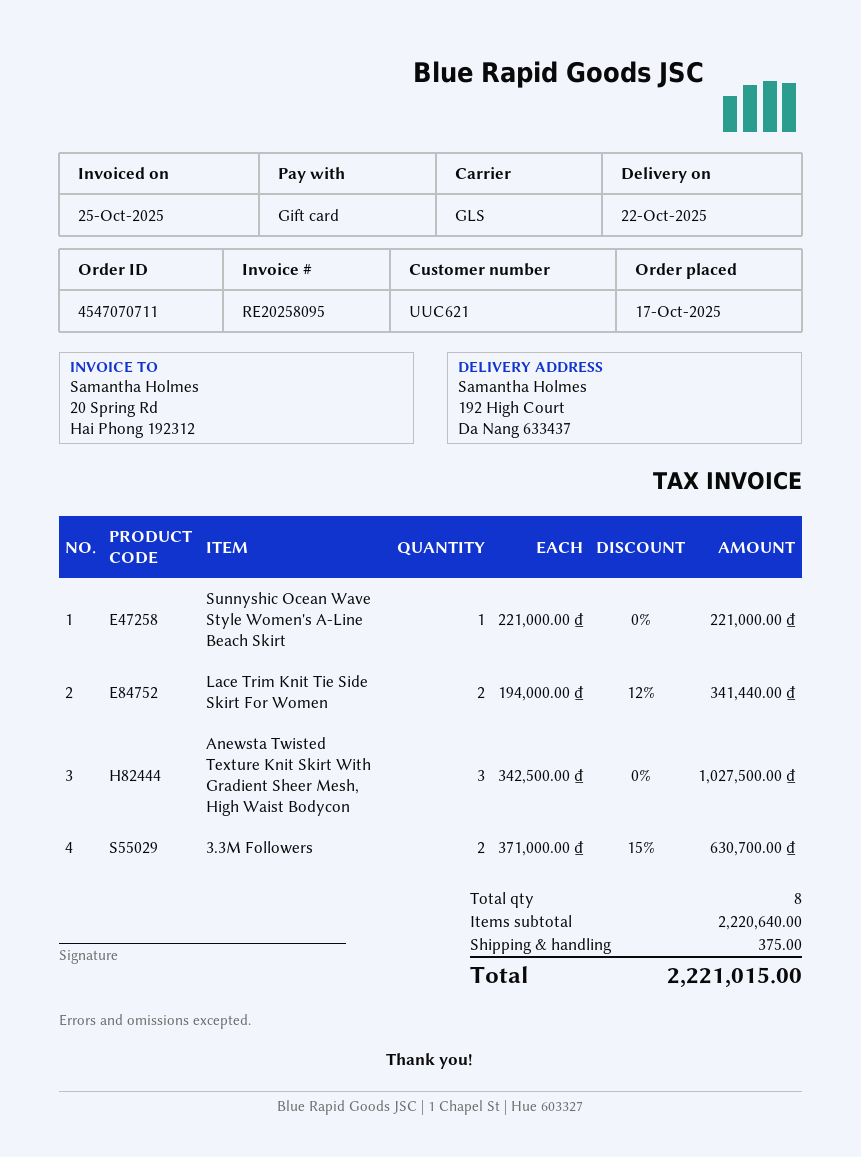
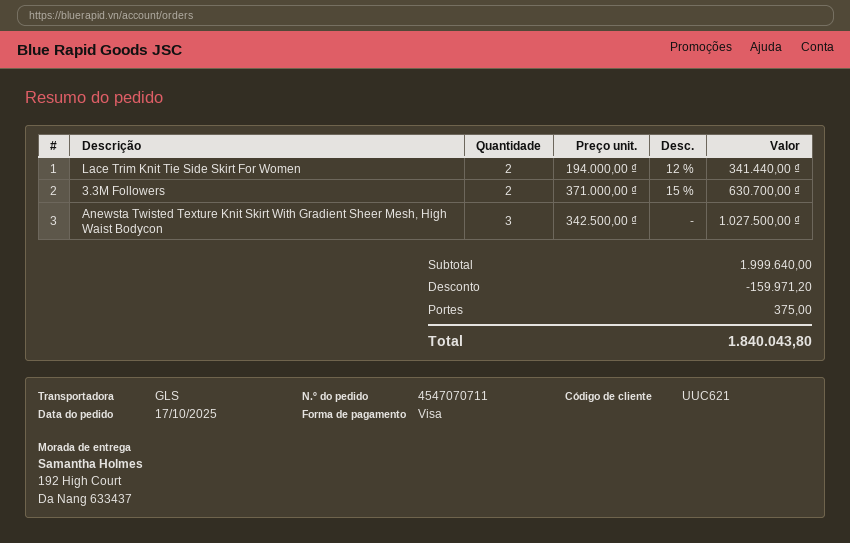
payment method: gift card -> Visa
Sunnyshic Ocean Wave Style Women's A-Line Beach Skirt: 1 x 221000.00 = 221000.00 -> none
subtotal: 2220640.00 -> 1999640.00
discount: none -> 159971.20
total: 2221015.00 -> 1840043.80

